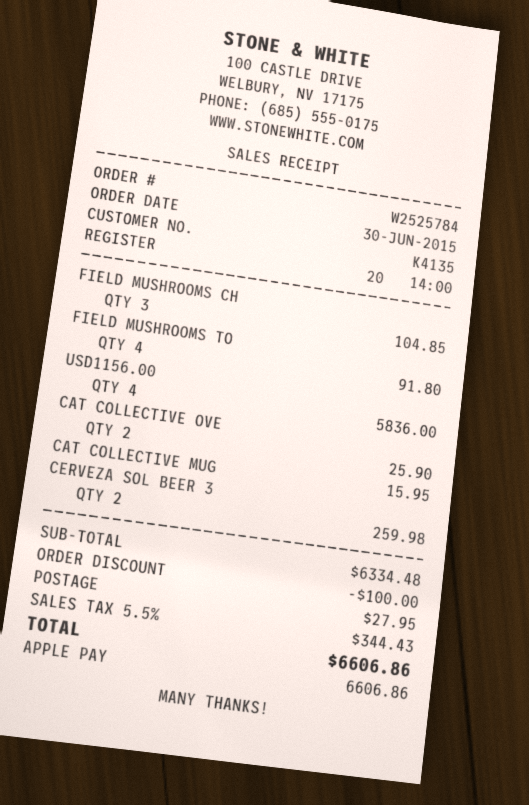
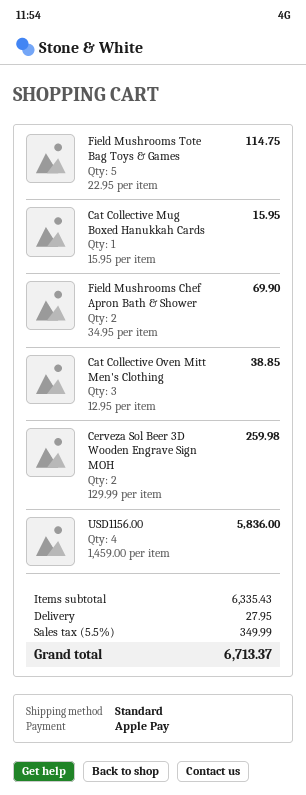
FIELD MUSHROOMS CH: 3 for 104.85 -> 2 for 69.90
FIELD MUSHROOMS TO: 4 for 91.80 -> 5 for 114.75
CAT COLLECTIVE OVE: 2 for 25.90 -> 3 for 38.85
subtotal: 6334.48 -> 6335.43
discount: 100.00 -> none
tax: 5.5% = 344.43 -> 5.5% = 349.99
total: 6606.86 -> 6713.37

